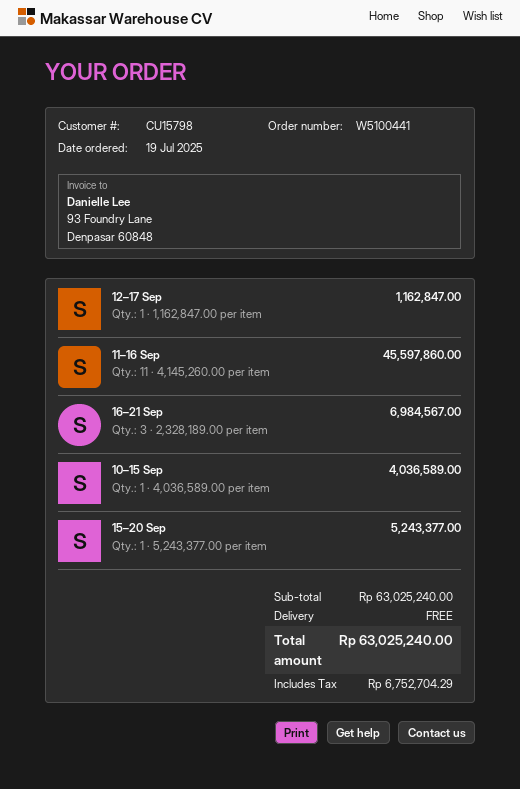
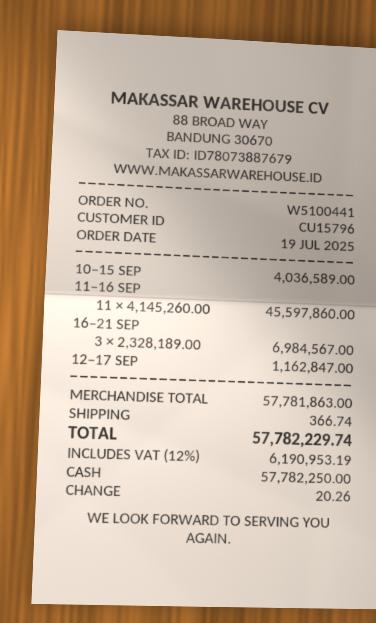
customer number: CU15798 -> CU15796
15–20 Sep: 1 x 5243377.00 = 5243377.00 -> none
subtotal: 63025240.00 -> 57781863.00
shipping: 0.00 -> 366.74
tax: 6752704.29 -> 6190953.19
total: 63025240.00 -> 57782229.74

